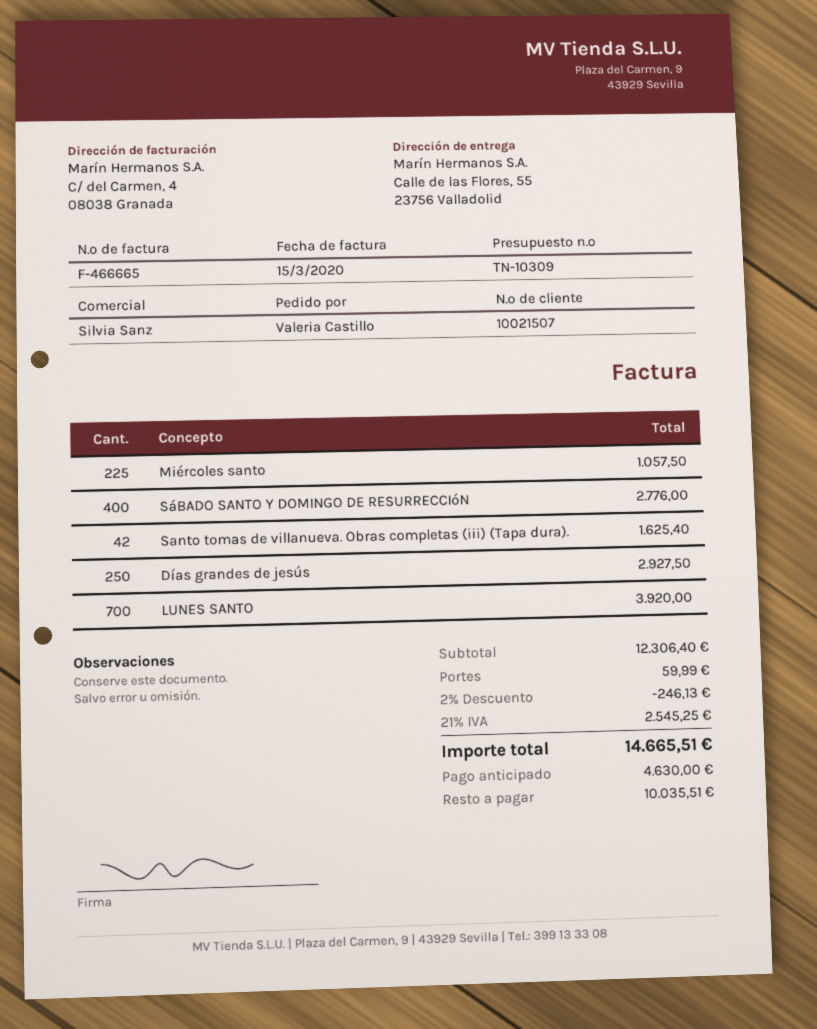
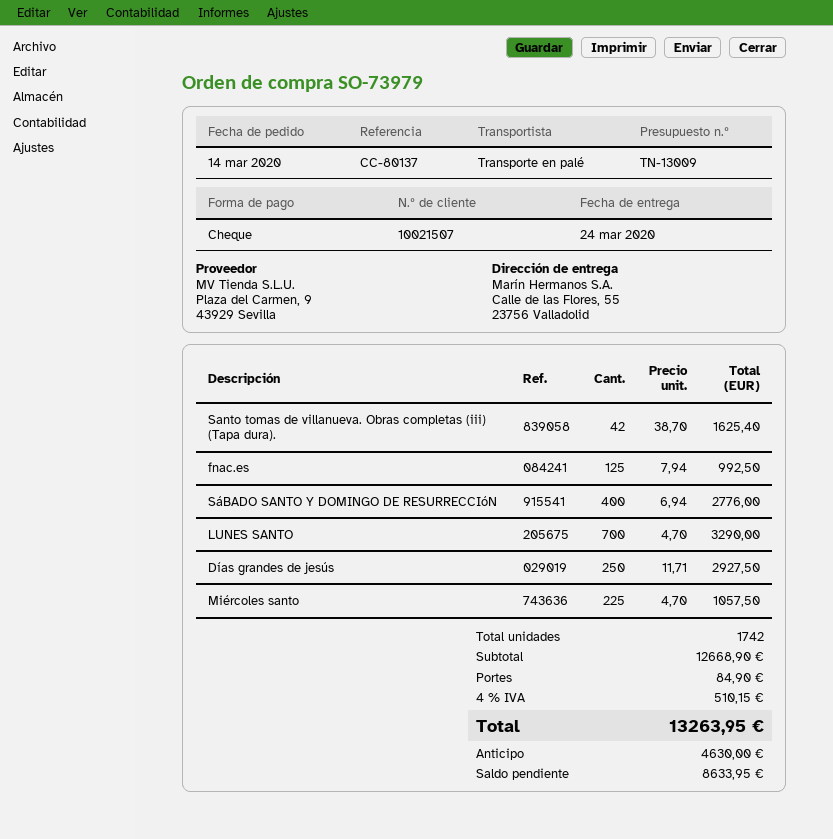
quote number: TN-10309 -> TN-13009
LUNES SANTO: 700 for 3920.00 -> 700 for 3290.00
fnac.es: none -> 125 for 992.50
subtotal: 12306.40 -> 12668.90
discount: 2% = 246.13 -> none
shipping: 59.99 -> 84.90
tax: 21% = 2545.25 -> 4% = 510.15
total: 14665.51 -> 13263.95
balance: 10035.51 -> 8633.95

